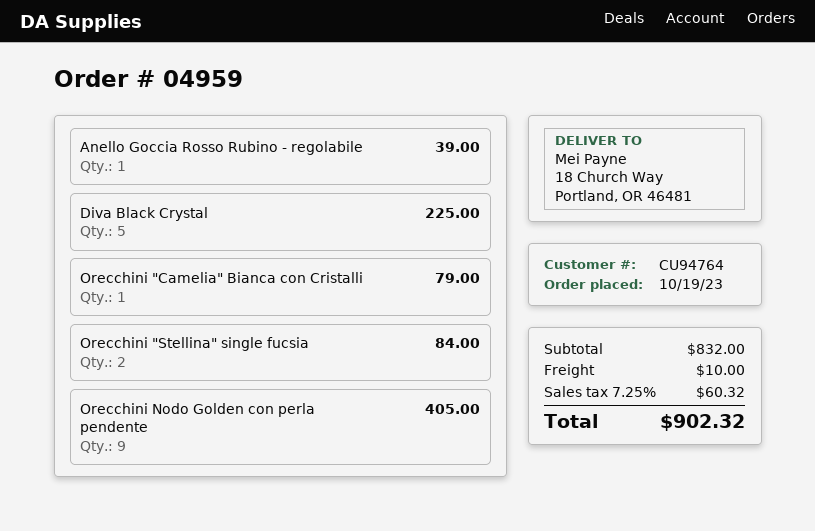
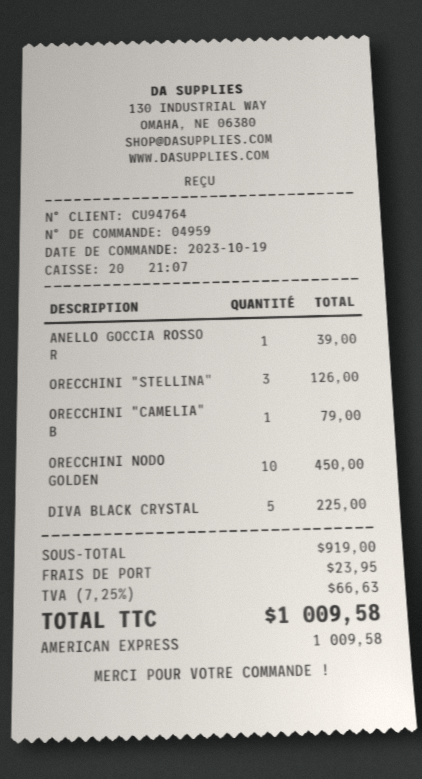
Orecchini "Stellina" single fucsia: 2 for 84.00 -> 3 for 126.00
Orecchini Nodo Golden con perla pendente: 9 for 405.00 -> 10 for 450.00
subtotal: 832.00 -> 919.00
shipping: 10.00 -> 23.95
tax: 7.25% = 60.32 -> 7.25% = 66.63
total: 902.32 -> 1009.58

